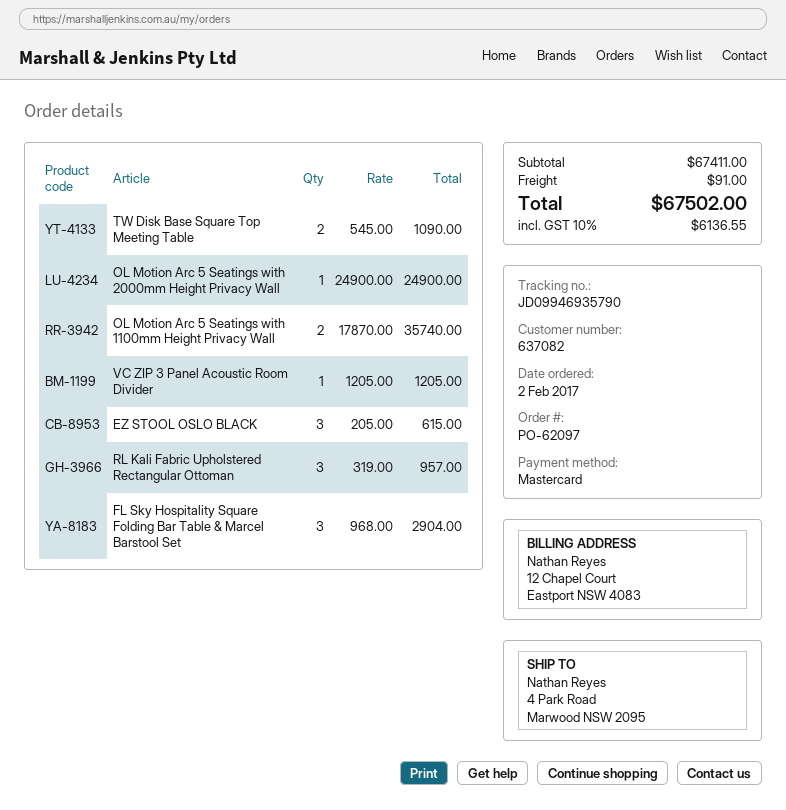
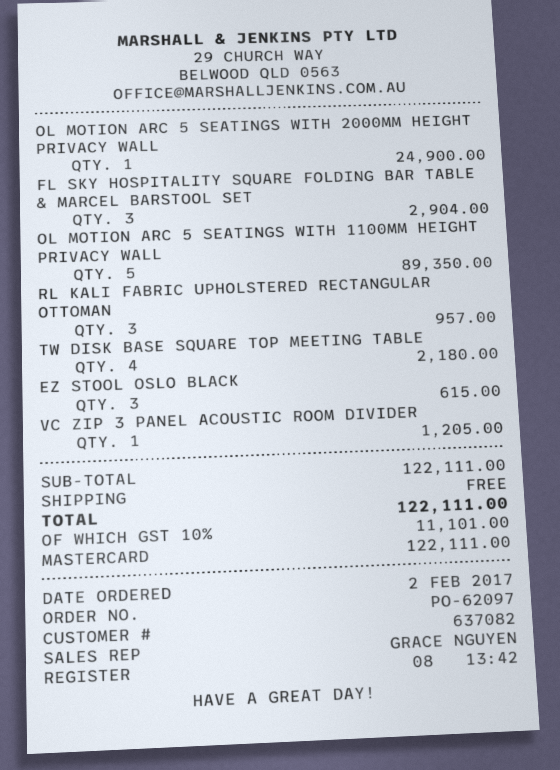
TW Disk Base Square Top Meeting Table: 2 for 1090.00 -> 4 for 2180.00
OL Motion Arc 5 Seatings with 1100mm Height Privacy Wall: 2 for 35740.00 -> 5 for 89350.00
subtotal: 67411.00 -> 122111.00
shipping: 91.00 -> 0.00
tax: 10% = 6136.55 -> 10% = 11101.00
total: 67502.00 -> 122111.00

